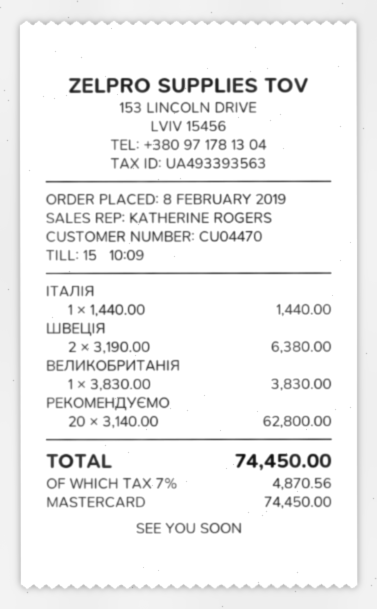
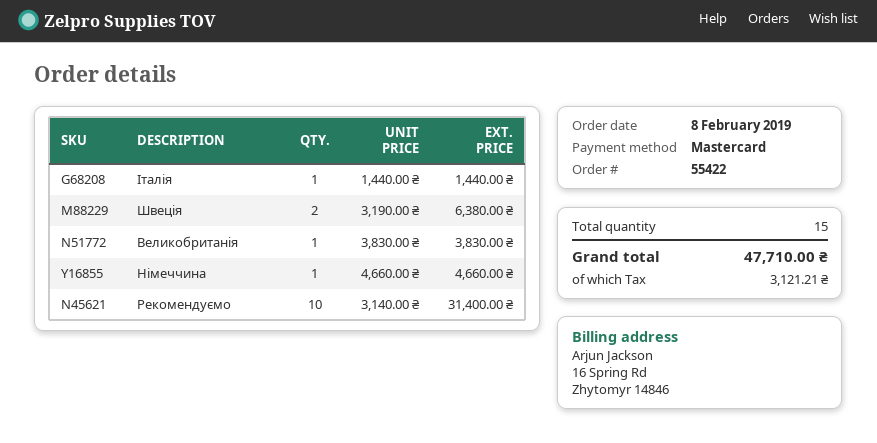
РЕКОМЕНДУЄМО: 20 x 3140.00 = 62800.00 -> 10 x 3140.00 = 31400.00
Німеччина: none -> 1 x 4660.00 = 4660.00
tax: 4870.56 -> 3121.21
total: 74450.00 -> 47710.00

